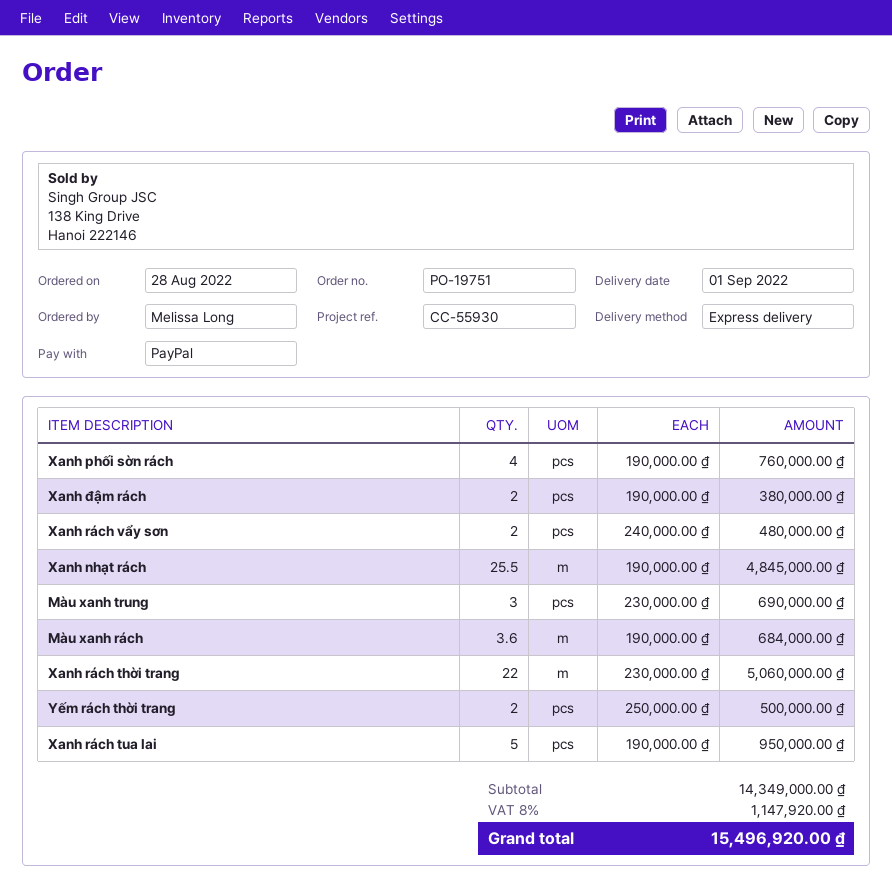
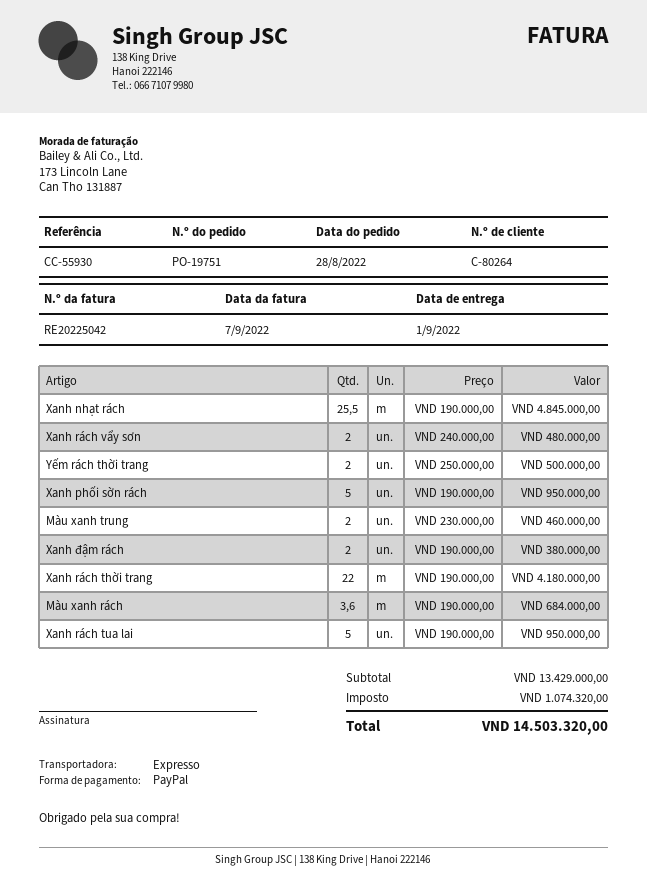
Xanh phối sờn rách: 4 x 190000.00 = 760000.00 -> 5 x 190000.00 = 950000.00
Màu xanh trung: 3 x 230000.00 = 690000.00 -> 2 x 230000.00 = 460000.00
Xanh rách thời trang: 22 x 230000.00 = 5060000.00 -> 22 x 190000.00 = 4180000.00
subtotal: 14349000.00 -> 13429000.00
tax: 1147920.00 -> 1074320.00
total: 15496920.00 -> 14503320.00

